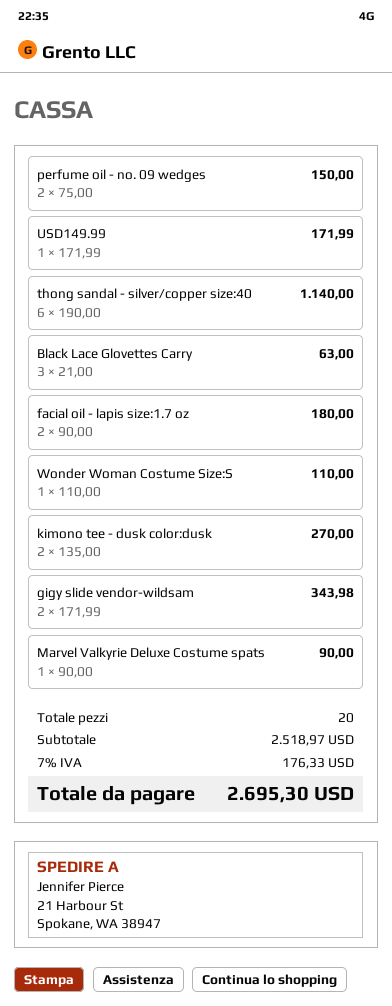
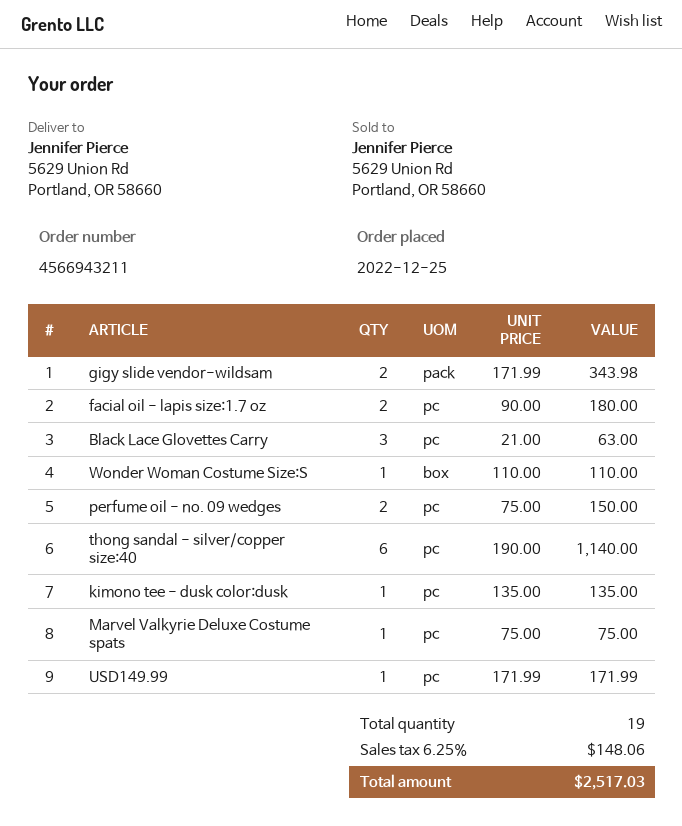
ship to: 21 Harbour St, Spokane, WA 38947 -> 5629 Union Rd, Portland, OR 58660
kimono tee - dusk color:dusk: 2 x 135.00 = 270.00 -> 1 x 135.00 = 135.00
Marvel Valkyrie Deluxe Costume spats: 1 x 90.00 = 90.00 -> 1 x 75.00 = 75.00
total quantity: 20 -> 19
tax: 7% = 176.33 -> 6.25% = 148.06
total: 2695.30 -> 2517.03

